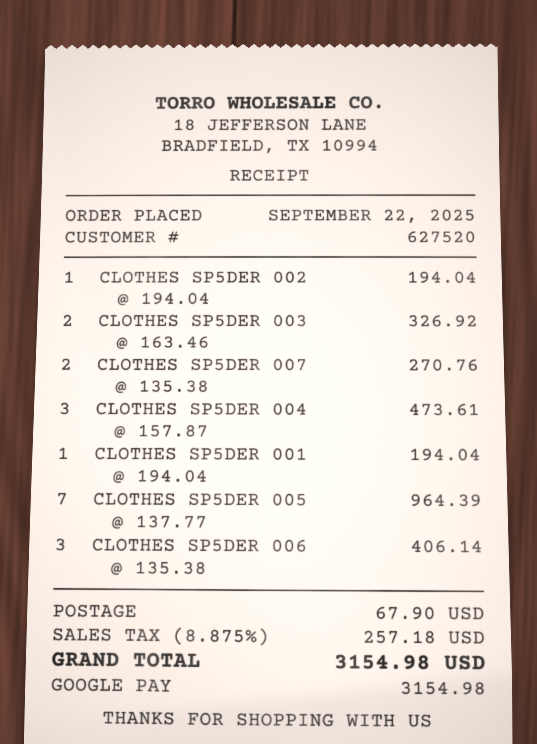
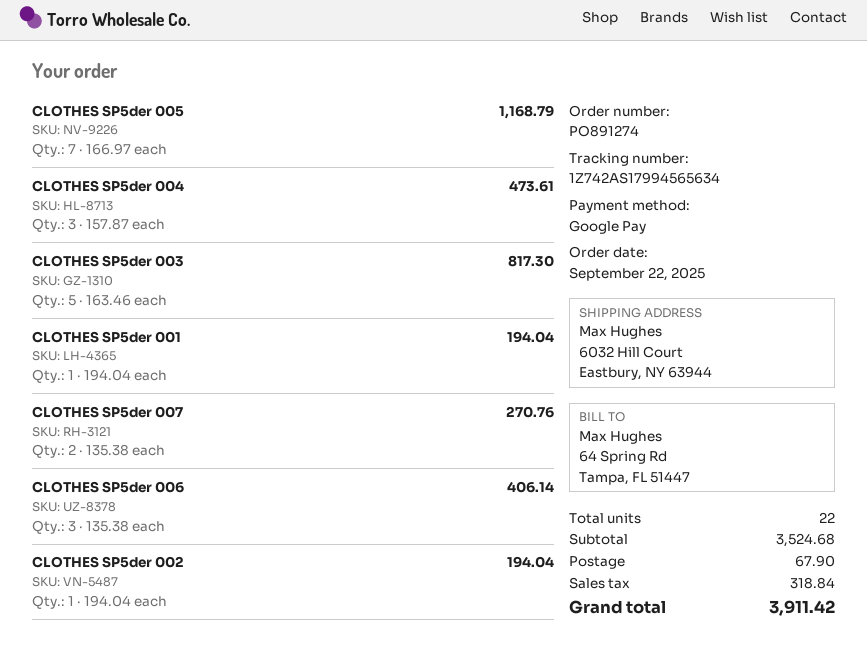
CLOTHES SP5DER 003: 2 x 163.46 = 326.92 -> 5 x 163.46 = 817.30
CLOTHES SP5DER 005: 7 x 137.77 = 964.39 -> 7 x 166.97 = 1168.79
tax: 257.18 -> 318.84
total: 3154.98 -> 3911.42

